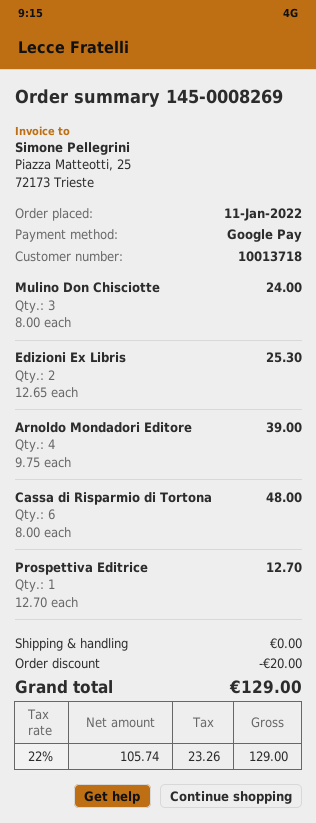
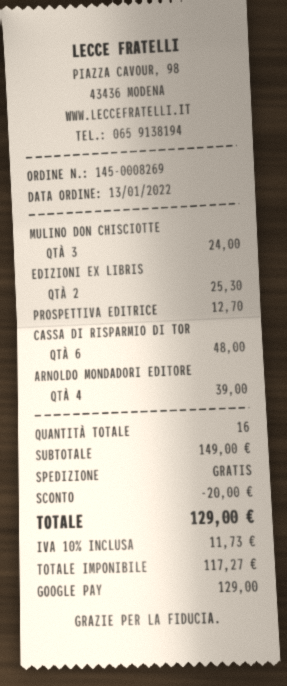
order date: 2022-01-11 -> 2022-01-13
net: 105.74 -> 117.27
tax: 22% = 23.26 -> 10% = 11.73

